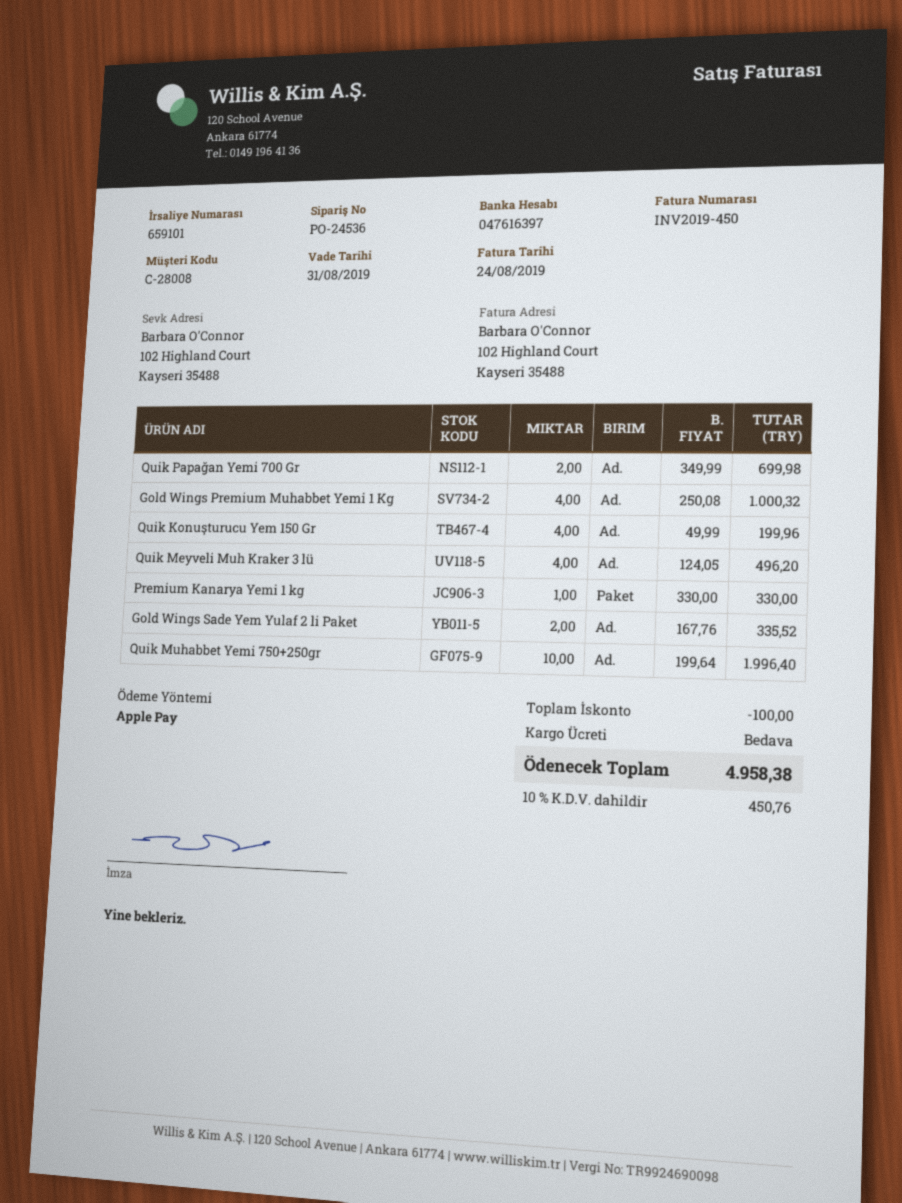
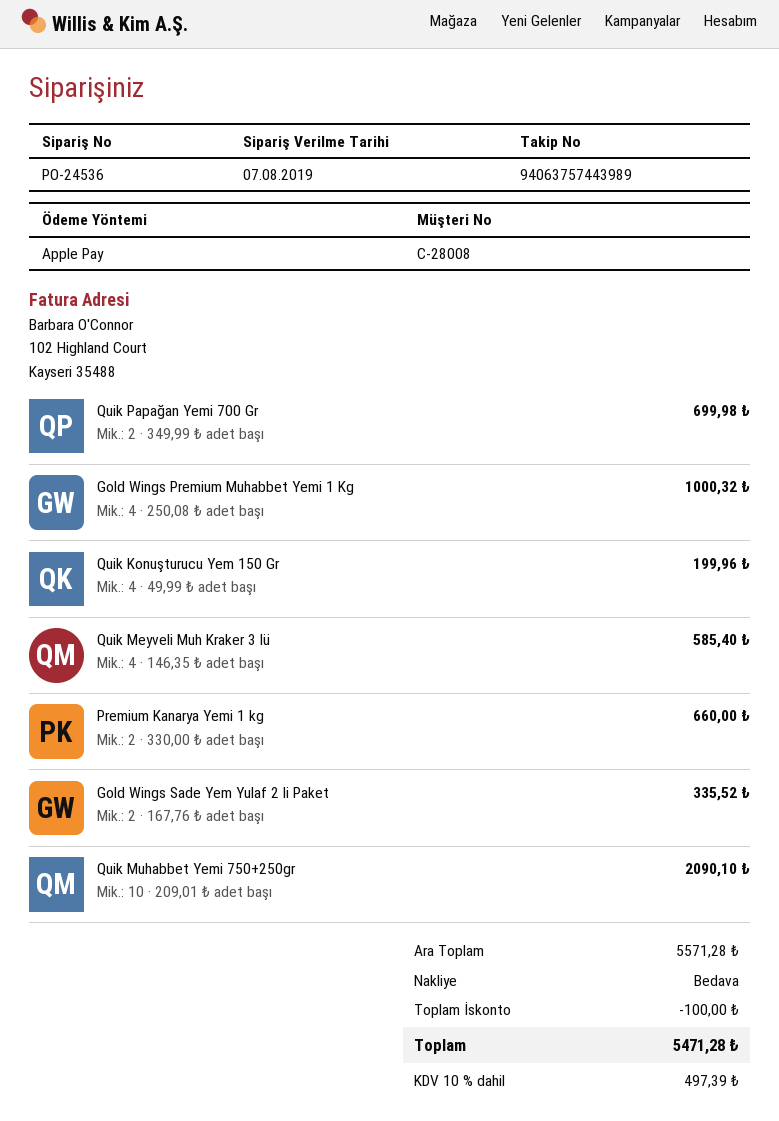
Quik Meyveli Muh Kraker 3 lü: 4 x 124.05 = 496.20 -> 4 x 146.35 = 585.40
Premium Kanarya Yemi 1 kg: 1 x 330.00 = 330.00 -> 2 x 330.00 = 660.00
Quik Muhabbet Yemi 750+250gr: 10 x 199.64 = 1996.40 -> 10 x 209.01 = 2090.10
tax: 10% = 450.76 -> 10% = 497.39
total: 4958.38 -> 5471.28

